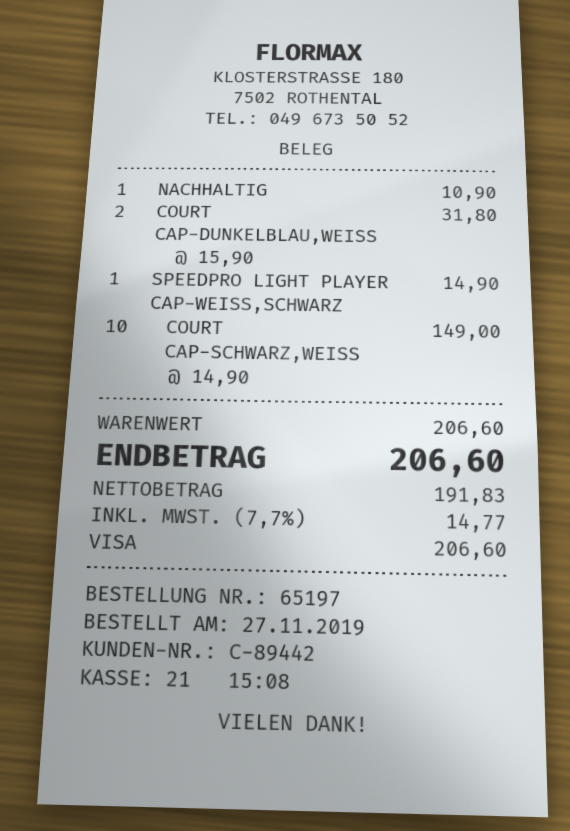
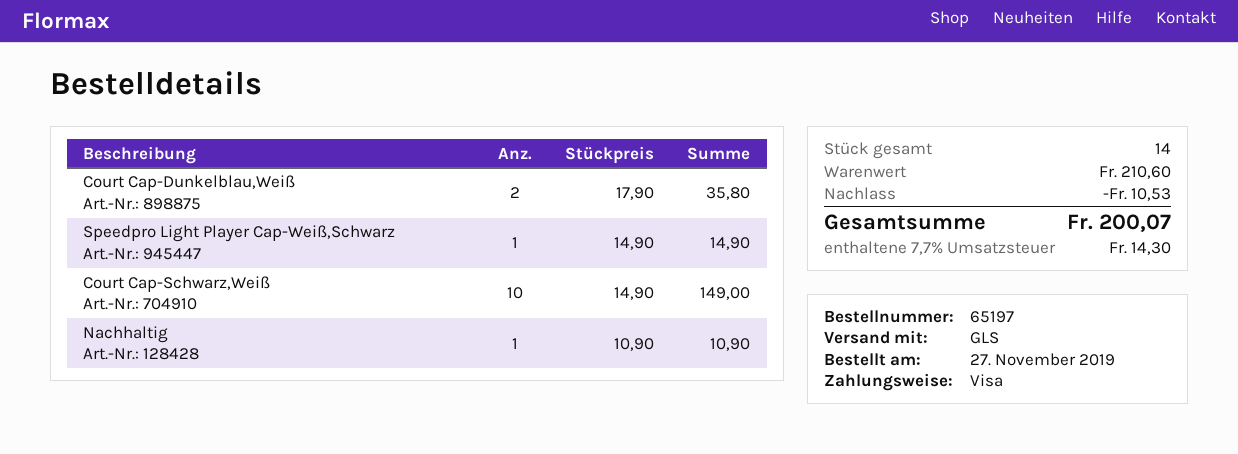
COURT CAP-DUNKELBLAU,WEISS: 2 x 15.90 = 31.80 -> 2 x 17.90 = 35.80
subtotal: 206.60 -> 210.60
discount: none -> 10.53
tax: 7.7% = 14.77 -> 7.7% = 14.30
total: 206.60 -> 200.07

